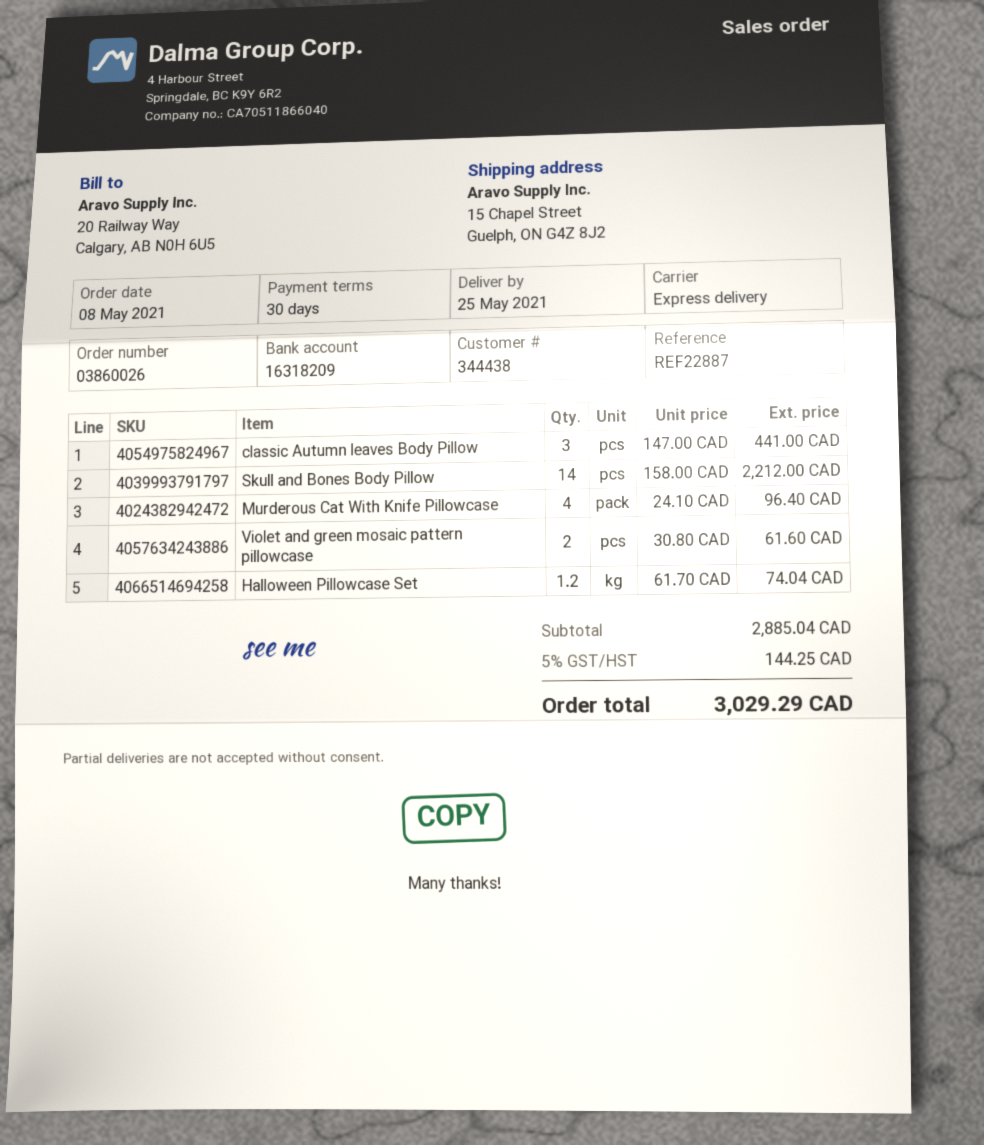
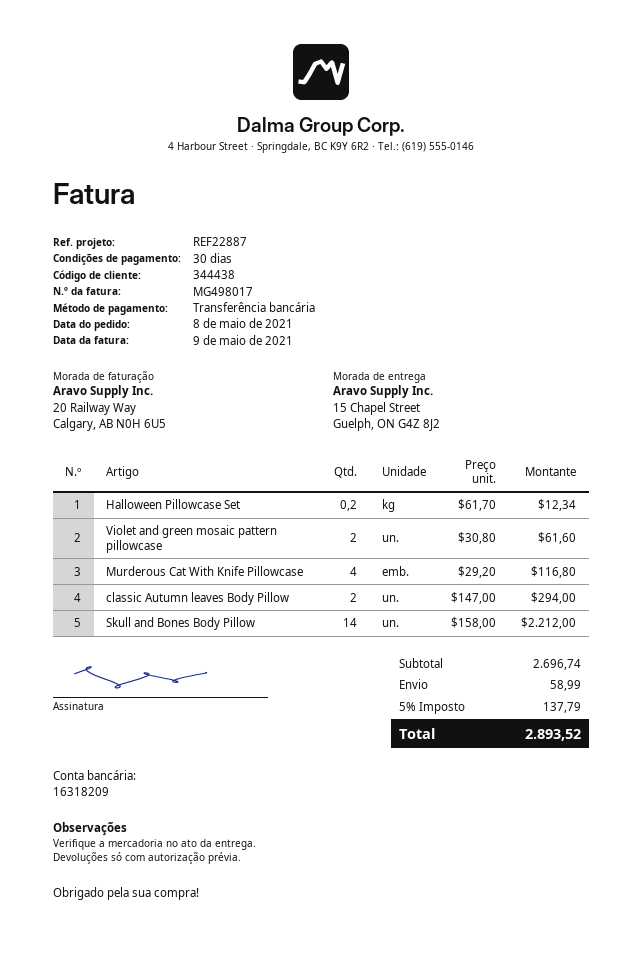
classic Autumn leaves Body Pillow: 3 x 147.00 = 441.00 -> 2 x 147.00 = 294.00
Murderous Cat With Knife Pillowcase: 4 x 24.10 = 96.40 -> 4 x 29.20 = 116.80
Halloween Pillowcase Set: 1.2 x 61.70 = 74.04 -> 0.2 x 61.70 = 12.34
subtotal: 2885.04 -> 2696.74
shipping: none -> 58.99
tax: 5% = 144.25 -> 5% = 137.79
total: 3029.29 -> 2893.52

